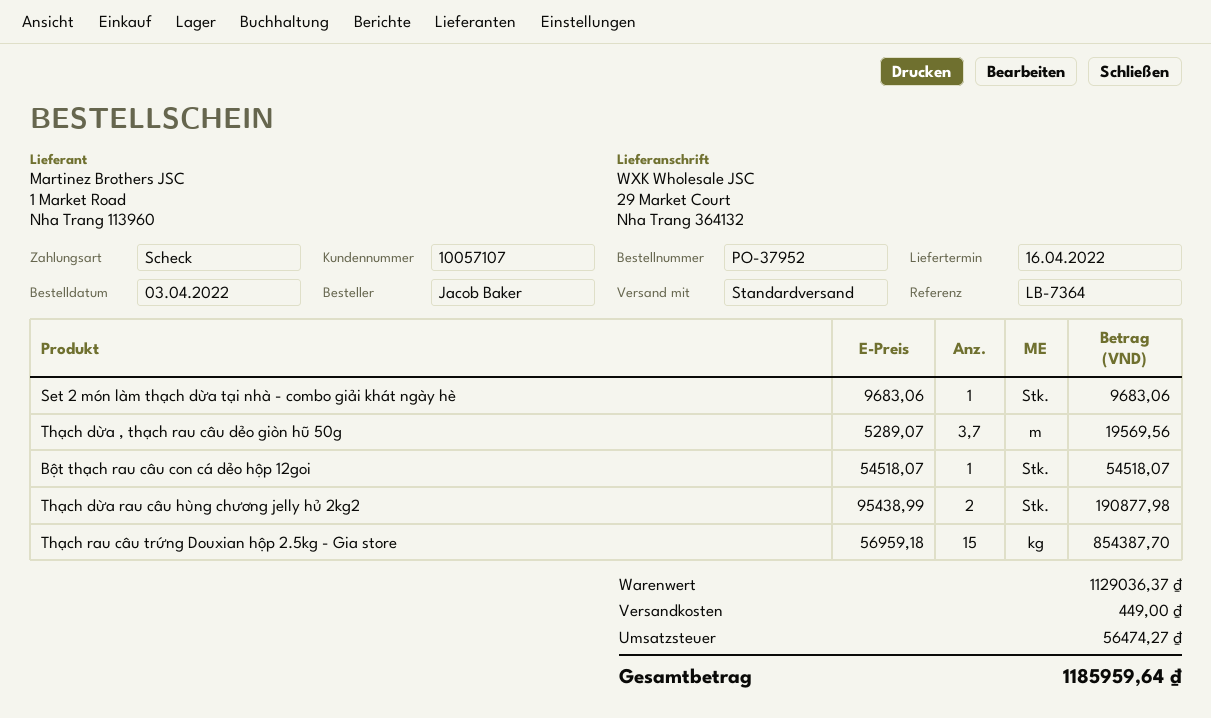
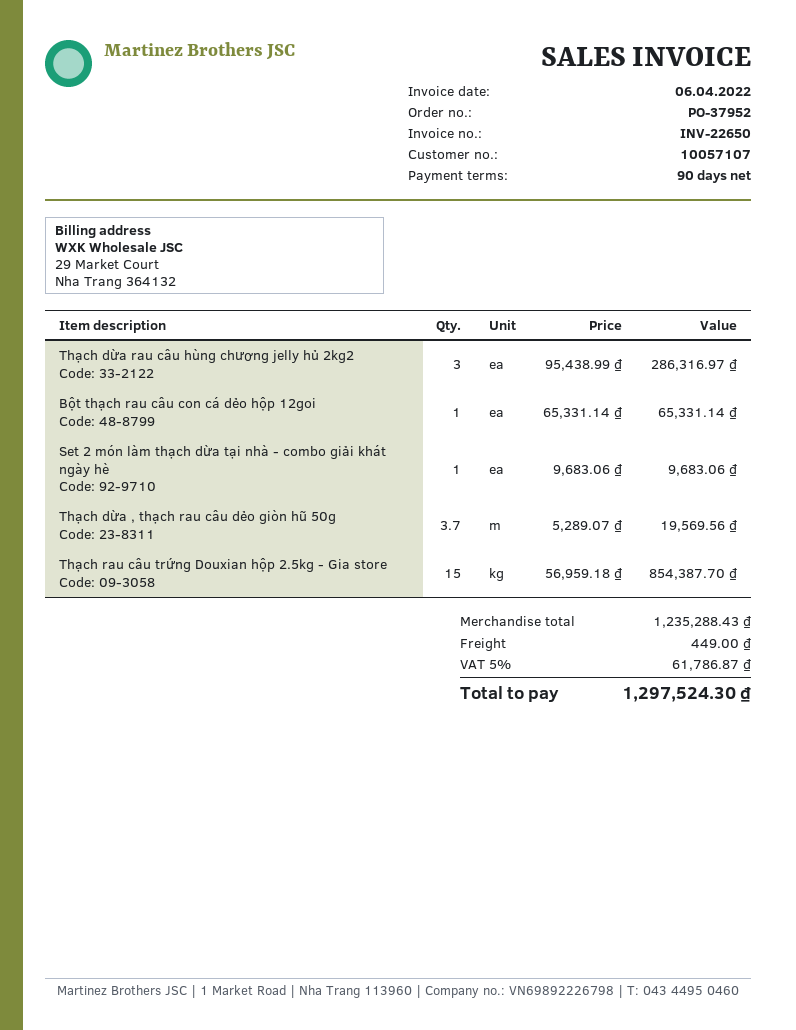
Bột thạch rau câu con cá dẻo hộp 12goi: 1 x 54518.07 = 54518.07 -> 1 x 65331.14 = 65331.14
Thạch dừa rau câu hùng chương jelly hủ 2kg2: 2 x 95438.99 = 190877.98 -> 3 x 95438.99 = 286316.97
subtotal: 1129036.37 -> 1235288.43
tax: 56474.27 -> 61786.87
total: 1185959.64 -> 1297524.30

